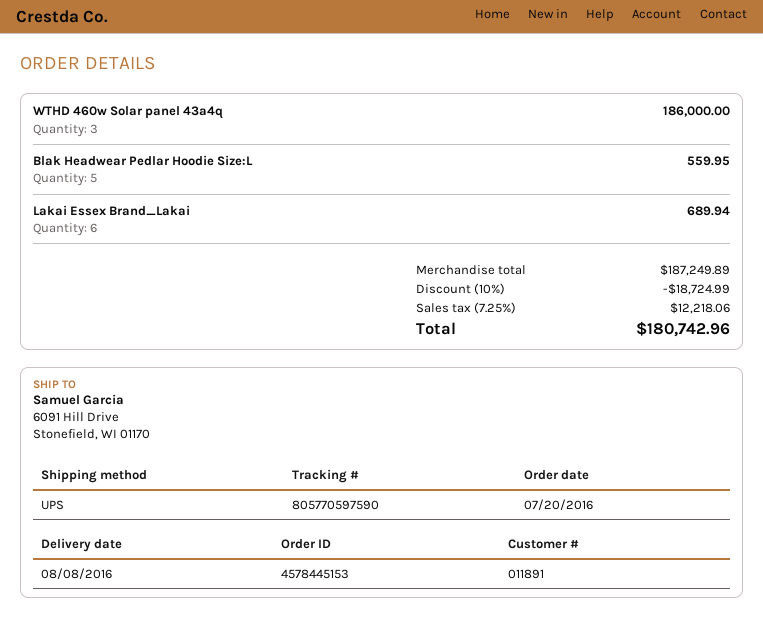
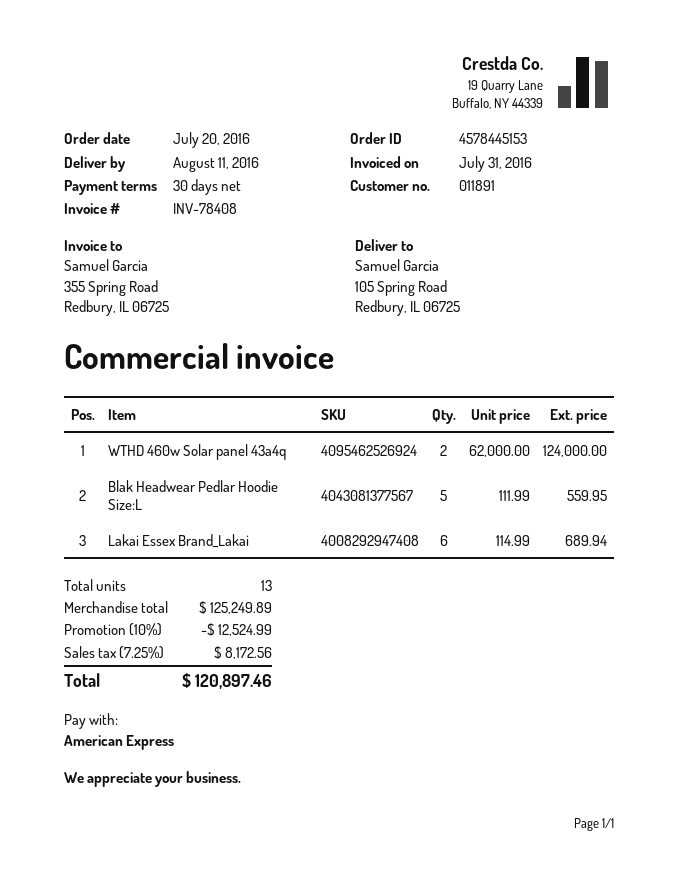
delivery date: 2016-08-08 -> 2016-08-11
ship to: 6091 Hill Drive, Stonefield, WI 01170 -> 105 Spring Road, Redbury, IL 06725
WTHD 460w Solar panel 43a4q: 3 for 186000.00 -> 2 for 124000.00
subtotal: 187249.89 -> 125249.89
discount: 10% = 18724.99 -> 10% = 12524.99
tax: 7.25% = 12218.06 -> 7.25% = 8172.56
total: 180742.96 -> 120897.46

